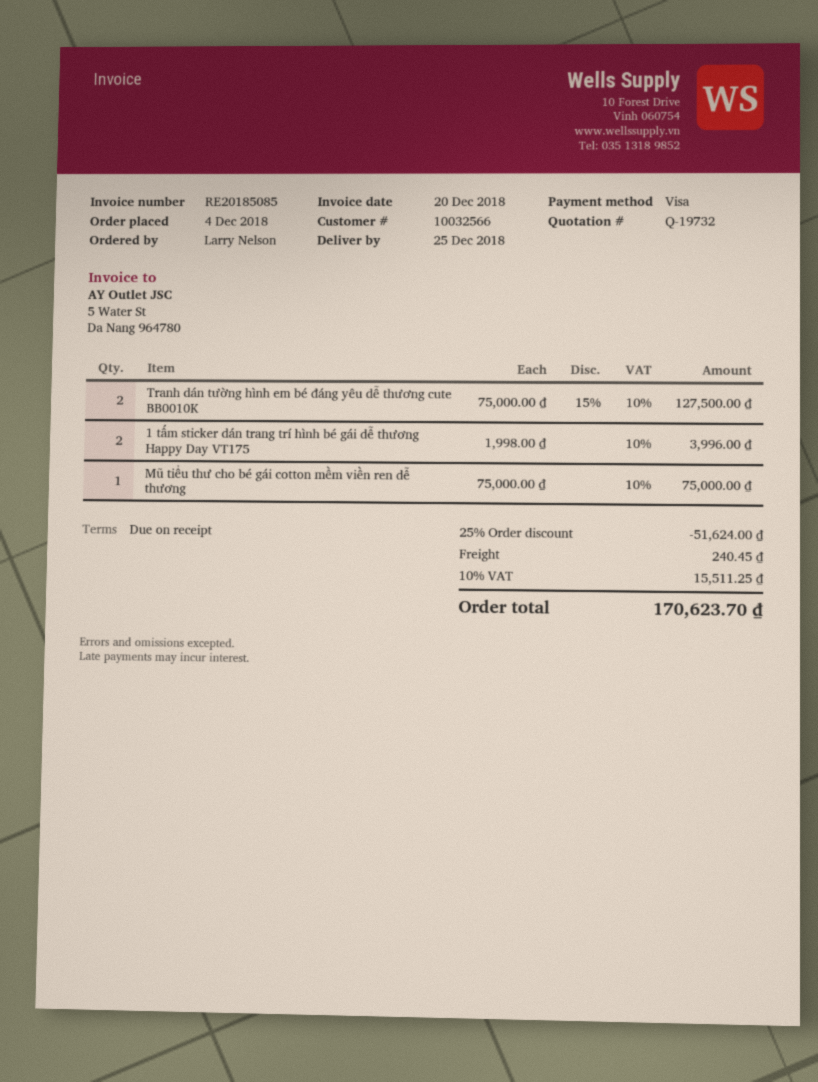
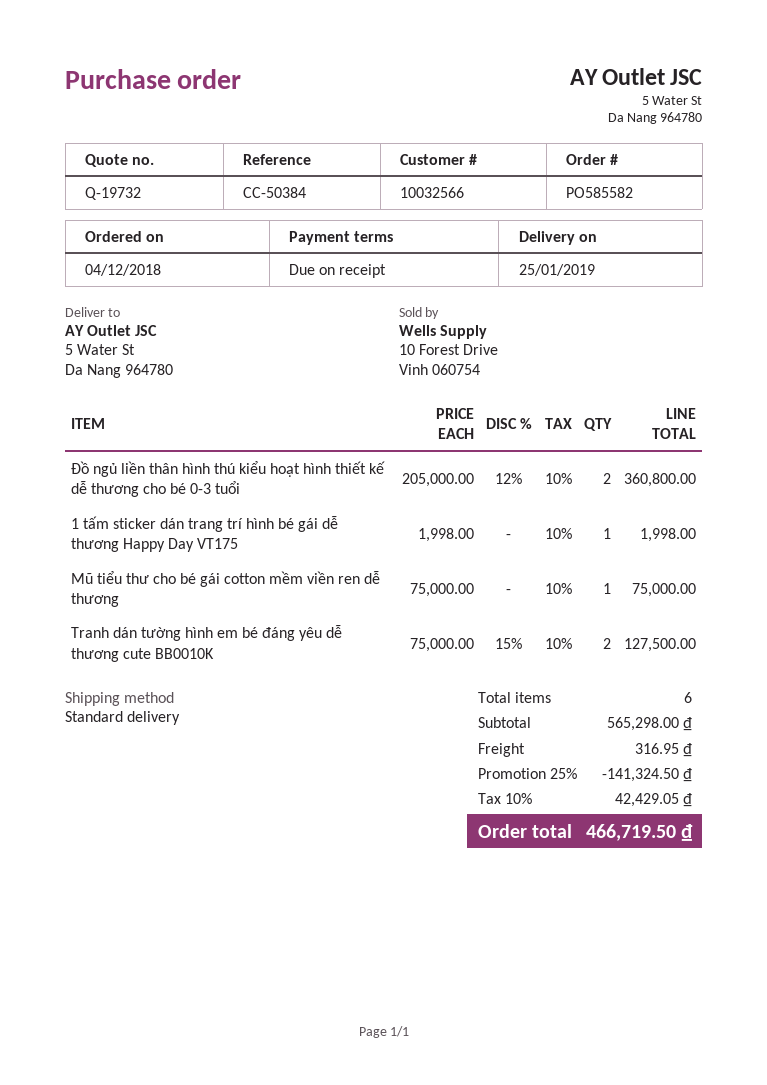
delivery date: 2018-12-25 -> 2019-01-25
1 tấm sticker dán trang trí hình bé gái dễ thương Happy Day VT175: 2 x 1998.00 = 3996.00 -> 1 x 1998.00 = 1998.00
Đồ ngủ liền thân hình thú kiểu hoạt hình thiết kế dễ thương cho bé 0-3 tuổi: none -> 2 x 205000.00 - 12% = 360800.00
discount: 25% = 51624.00 -> 25% = 141324.50
shipping: 240.45 -> 316.95
tax: 10% = 15511.25 -> 10% = 42429.05
total: 170623.70 -> 466719.50

